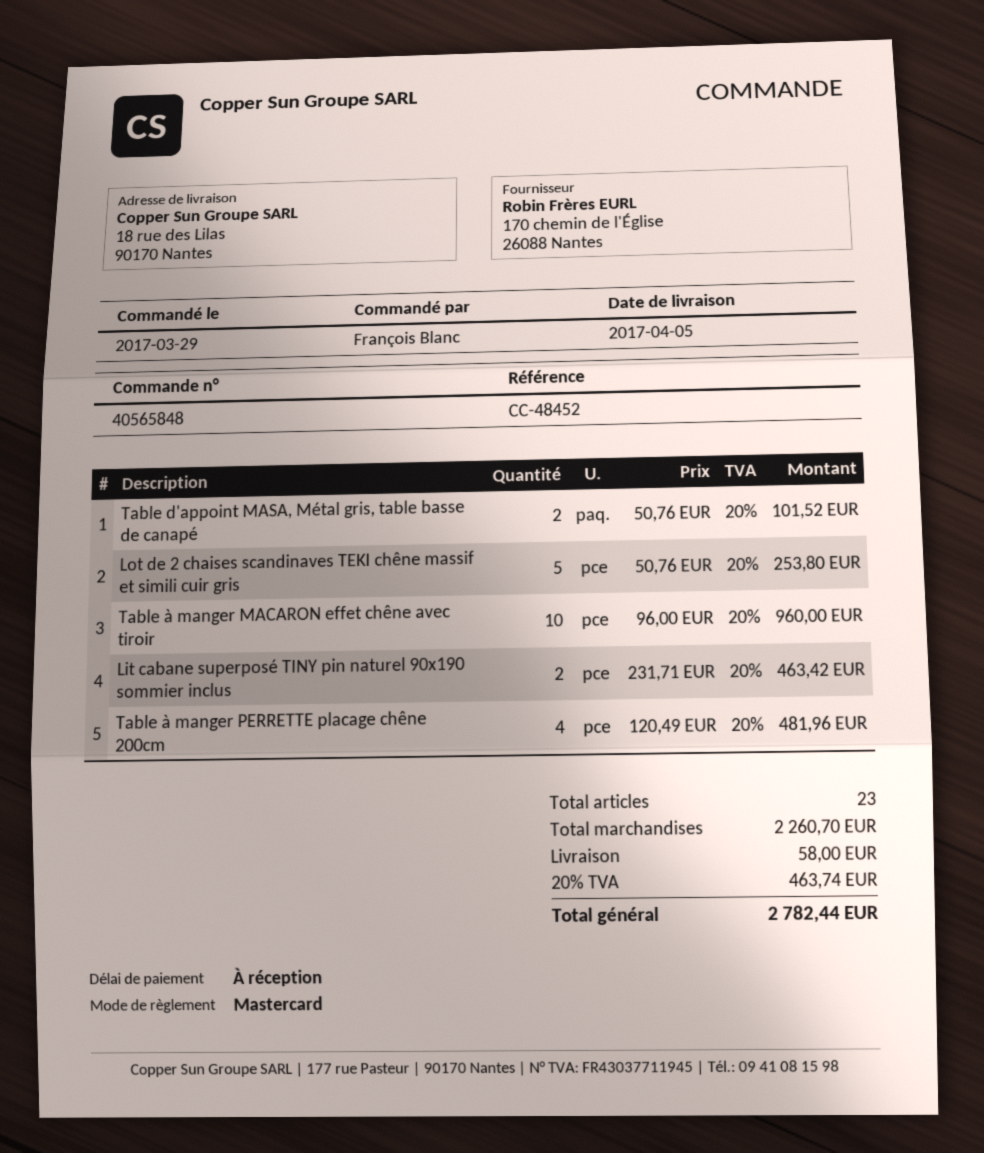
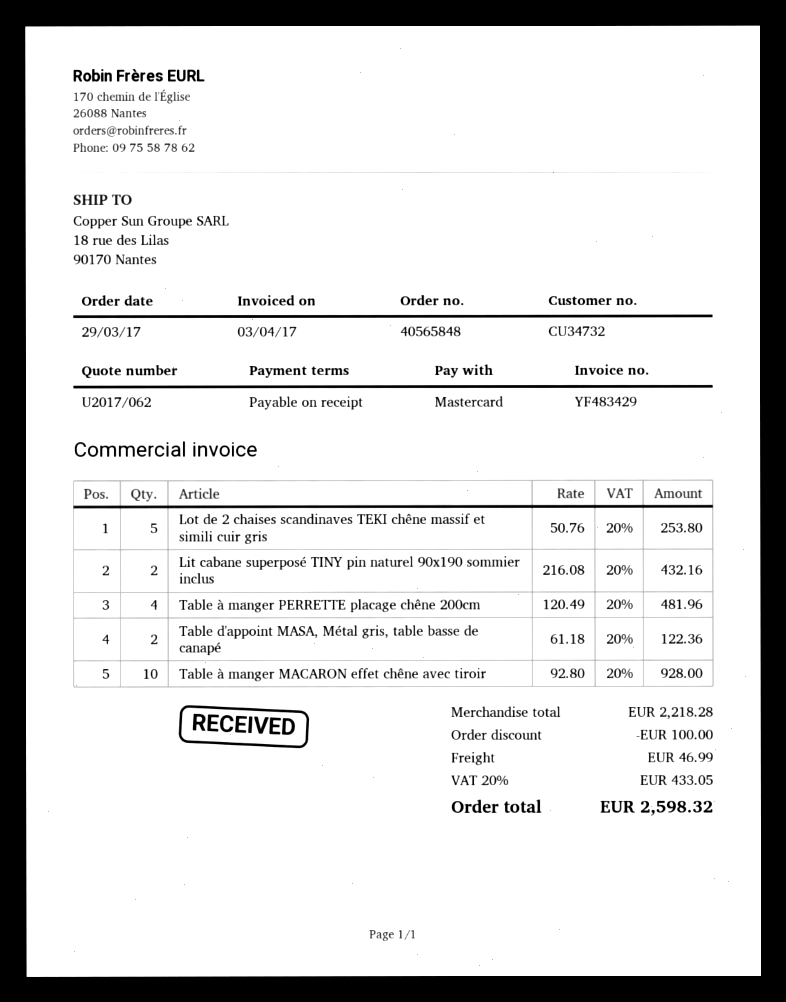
Table d'appoint MASA, Métal gris, table basse de canapé: 2 x 50.76 = 101.52 -> 2 x 61.18 = 122.36
Table à manger MACARON effet chêne avec tiroir: 10 x 96.00 = 960.00 -> 10 x 92.80 = 928.00
Lit cabane superposé TINY pin naturel 90x190 sommier inclus: 2 x 231.71 = 463.42 -> 2 x 216.08 = 432.16
subtotal: 2260.70 -> 2218.28
discount: none -> 100.00
shipping: 58.00 -> 46.99
tax: 20% = 463.74 -> 20% = 433.05
total: 2782.44 -> 2598.32

